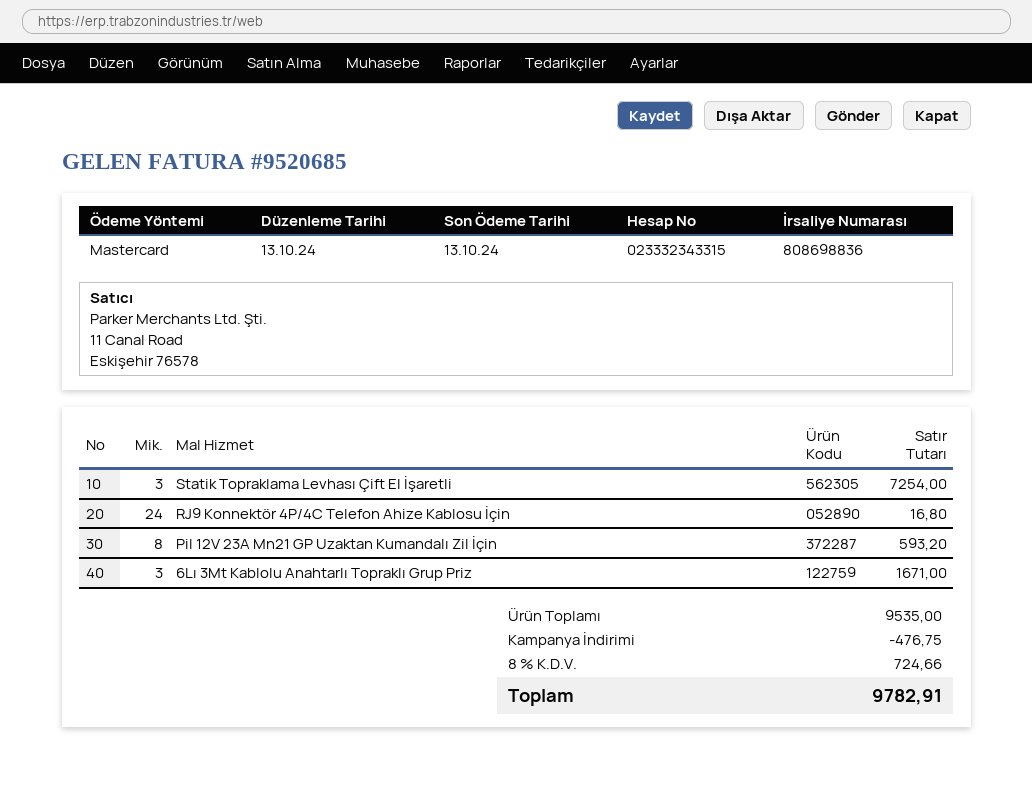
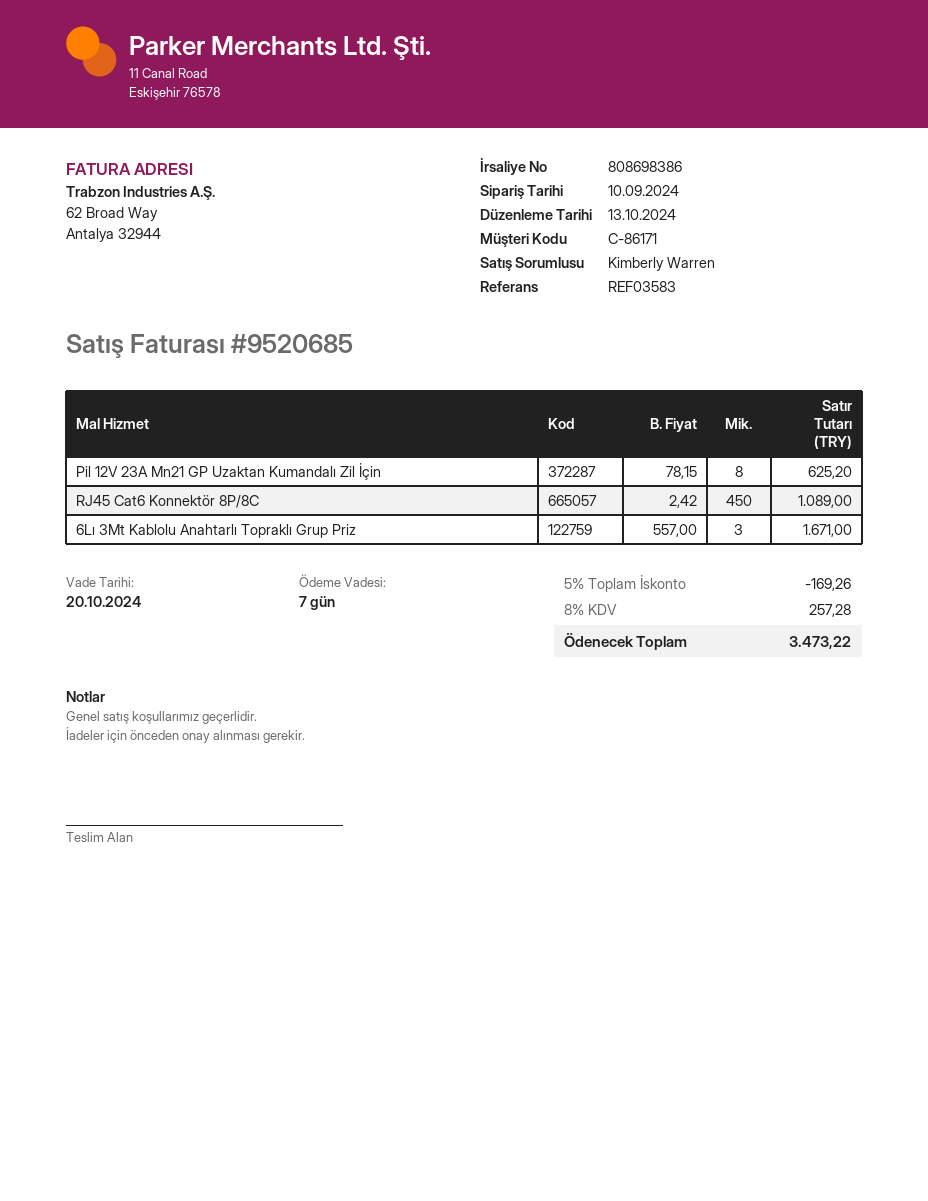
delivery note number: 808698836 -> 808698386
due date: 2024-10-13 -> 2024-10-20
Statik Topraklama Levhası Çift El İşaretli: 3 for 7254.00 -> none
RJ9 Konnektör 4P/4C Telefon Ahize Kablosu İçin: 24 for 16.80 -> none
Pil 12V 23A Mn21 GP Uzaktan Kumandalı Zil İçin: 8 for 593.20 -> 8 for 625.20
RJ45 Cat6 Konnektör 8P/8C: none -> 450 for 1089.00
discount: 476.75 -> 169.26
tax: 8% = 724.66 -> 8% = 257.28
total: 9782.91 -> 3473.22

